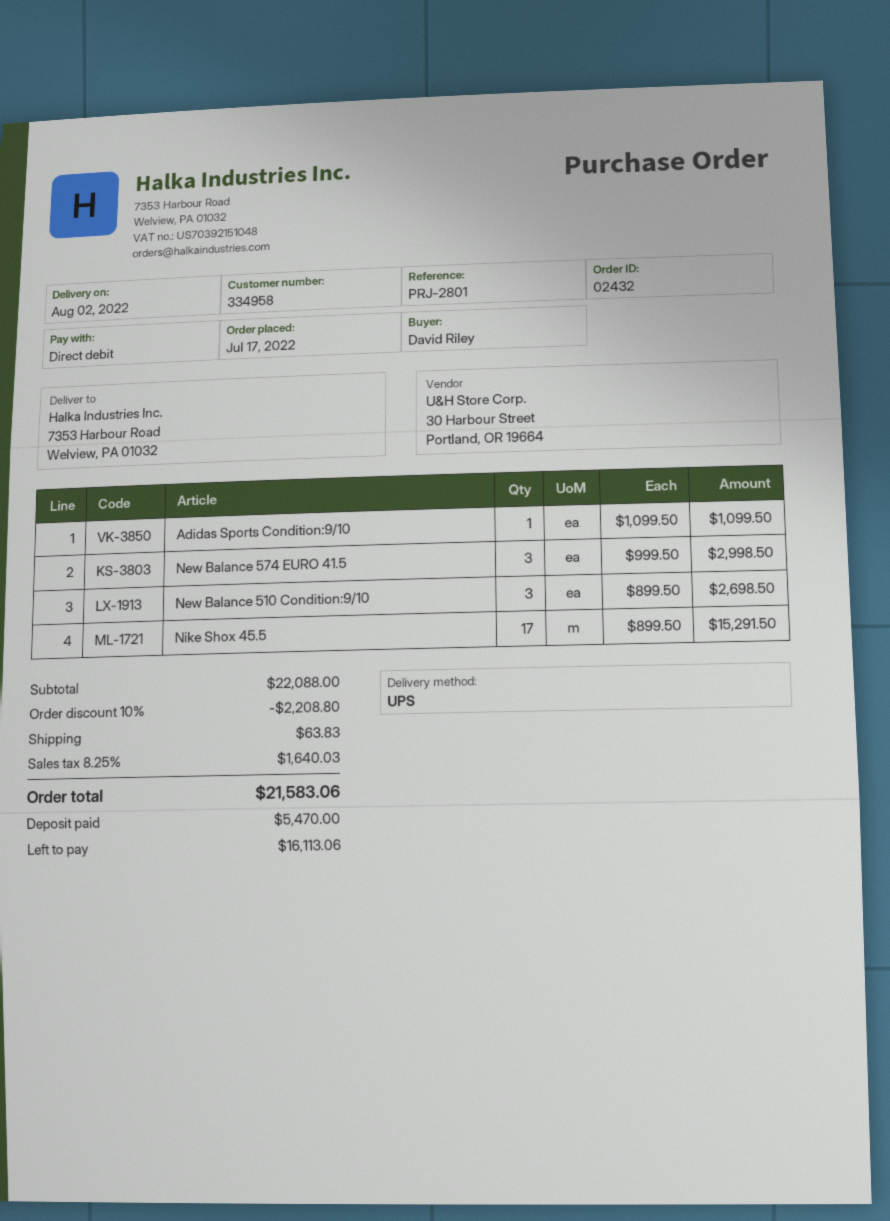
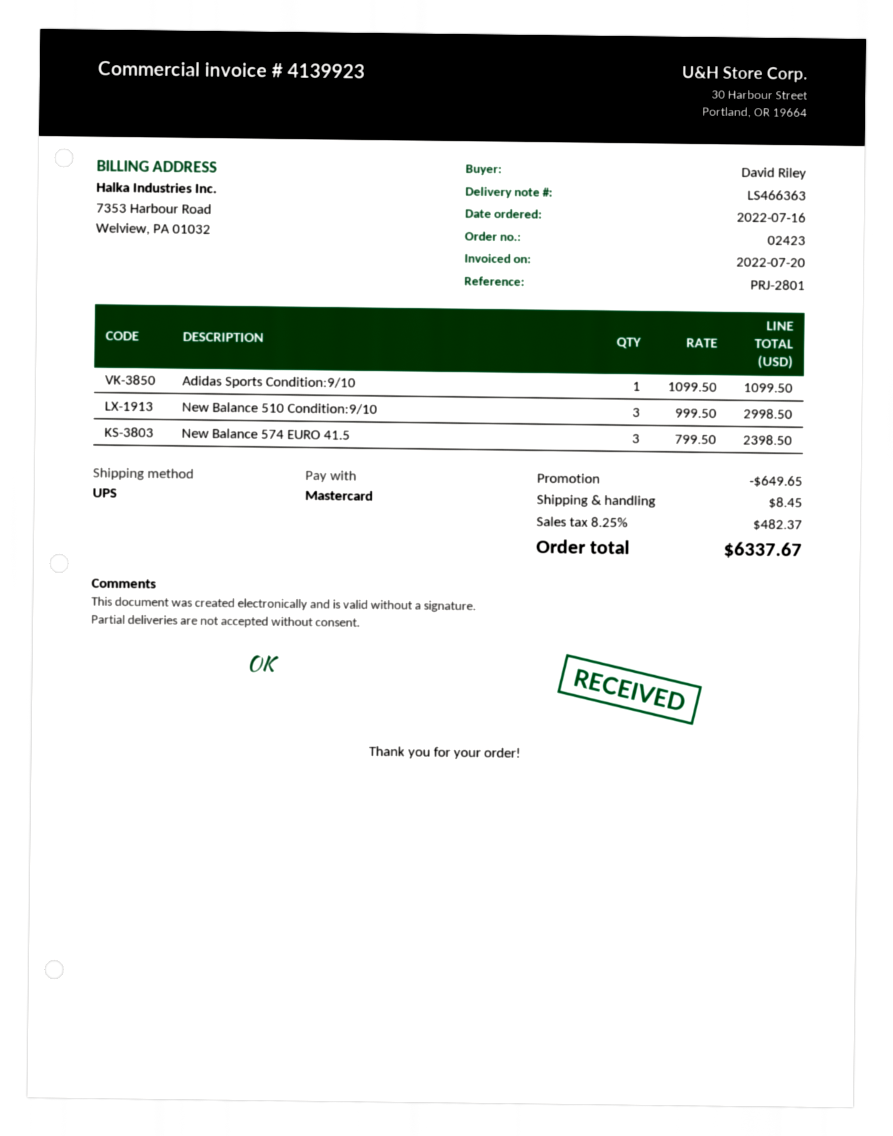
order number: 02432 -> 02423
order date: 2022-07-17 -> 2022-07-16
payment method: direct debit -> Mastercard
New Balance 574 EURO 41.5: 3 x 999.50 = 2998.50 -> 3 x 799.50 = 2398.50
New Balance 510 Condition:9/10: 3 x 899.50 = 2698.50 -> 3 x 999.50 = 2998.50
Nike Shox 45.5: 17 x 899.50 = 15291.50 -> none
discount: 2208.80 -> 649.65
shipping: 63.83 -> 8.45
tax: 8.25% = 1640.03 -> 8.25% = 482.37
total: 21583.06 -> 6337.67

